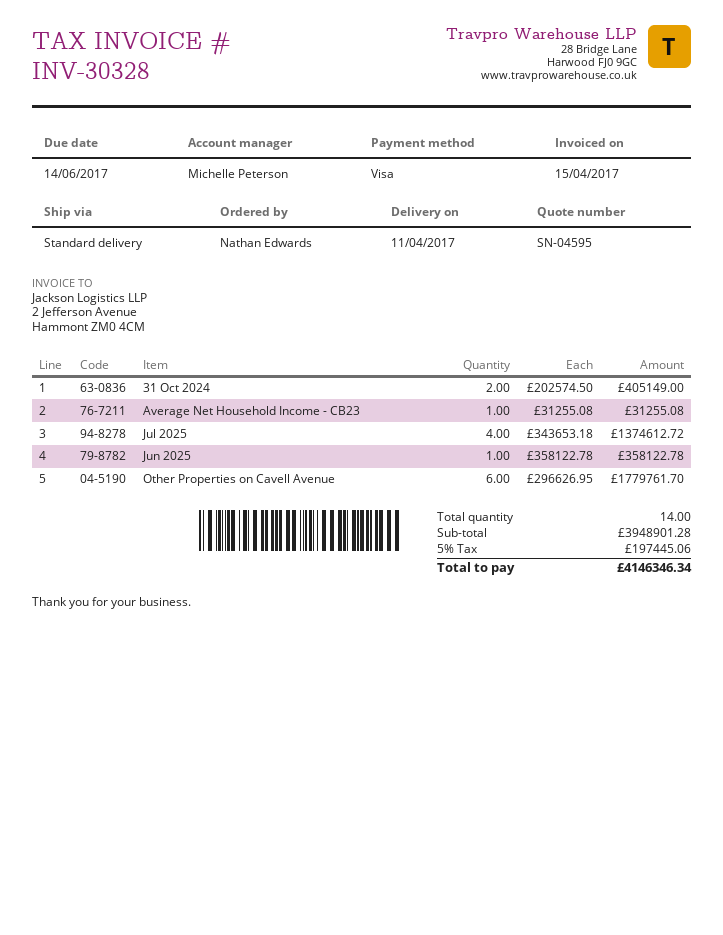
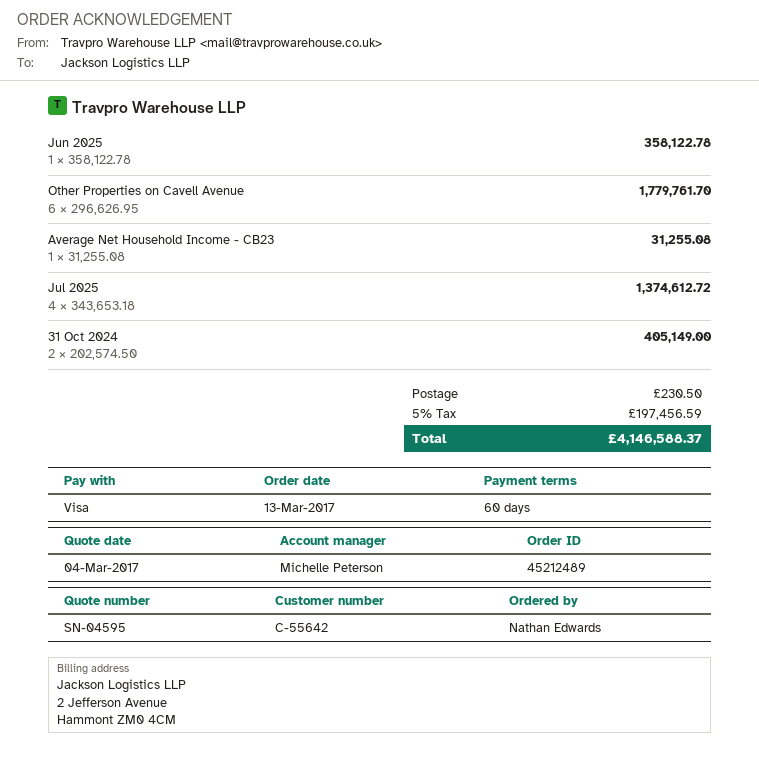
shipping: none -> 230.50
tax: 5% = 197445.06 -> 5% = 197456.59
total: 4146346.34 -> 4146588.37

